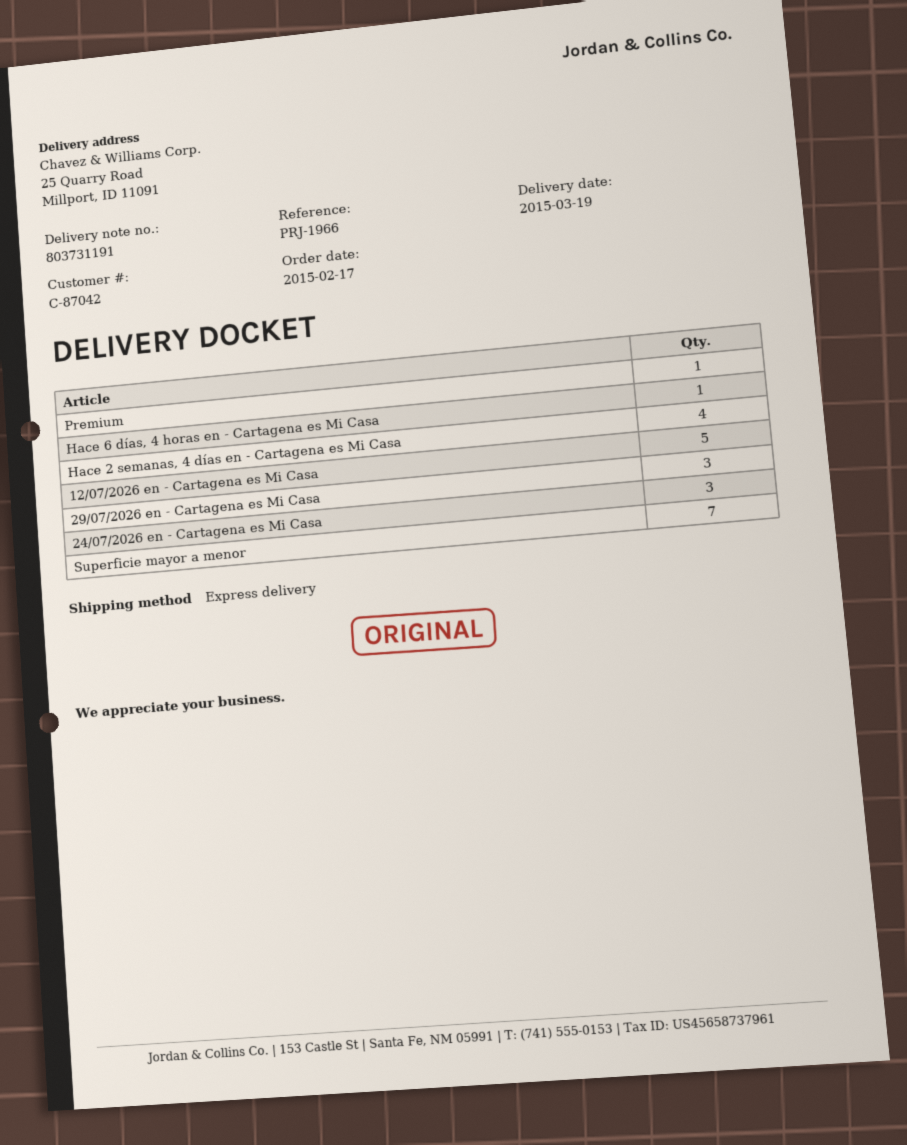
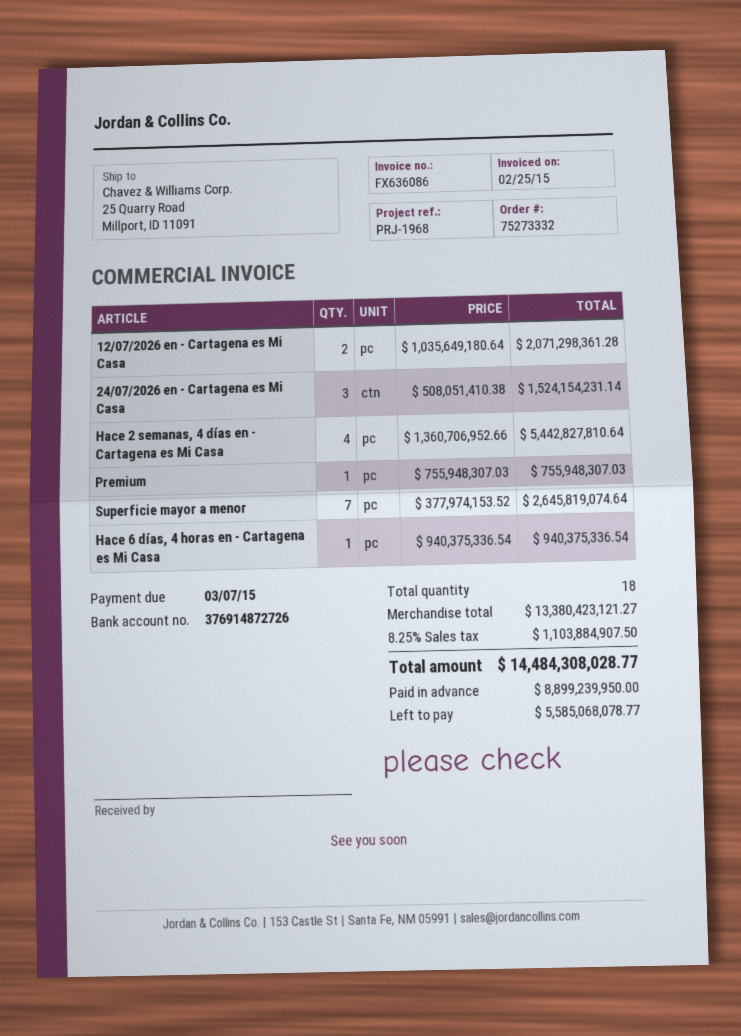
reference: PRJ-1966 -> PRJ-1968
12/07/2026 en - Cartagena es Mi Casa: 5 -> 2
29/07/2026 en - Cartagena es Mi Casa: 3 -> none

